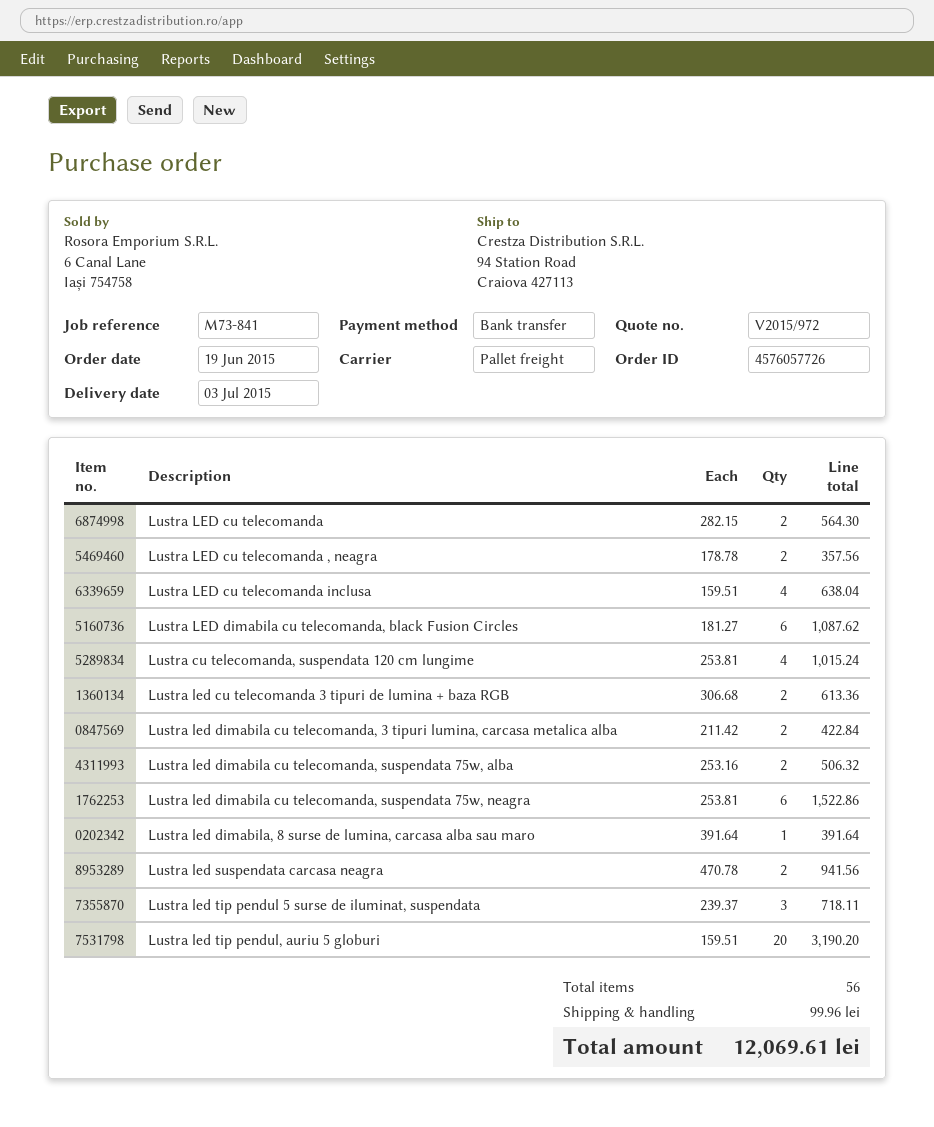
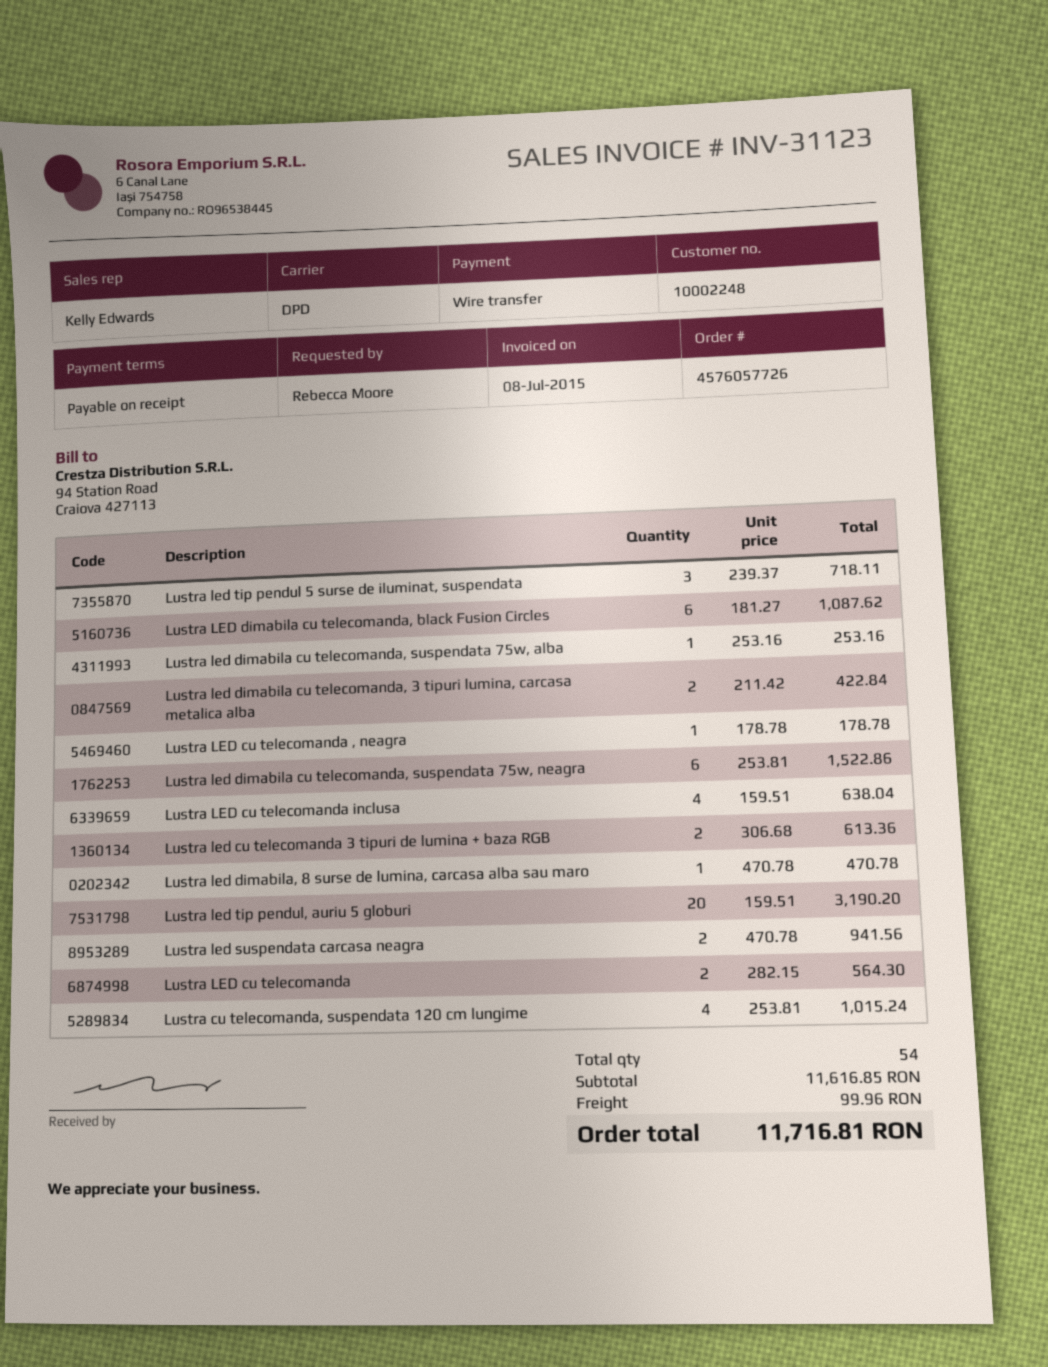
shipping method: pallet freight -> DPD
Lustra LED cu telecomanda , neagra: 2 x 178.78 = 357.56 -> 1 x 178.78 = 178.78
Lustra led dimabila cu telecomanda, suspendata 75w, alba: 2 x 253.16 = 506.32 -> 1 x 253.16 = 253.16
Lustra led dimabila, 8 surse de lumina, carcasa alba sau maro: 1 x 391.64 = 391.64 -> 1 x 470.78 = 470.78
total quantity: 56 -> 54
total: 12069.61 -> 11716.81

